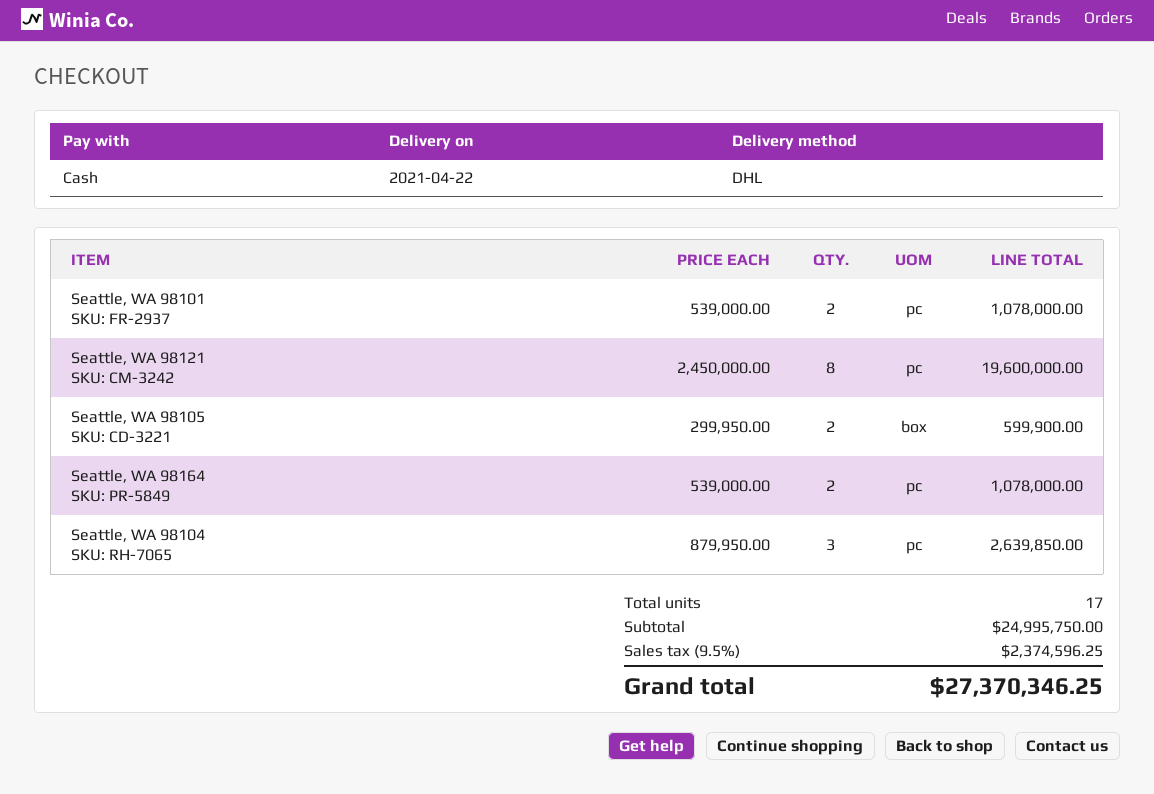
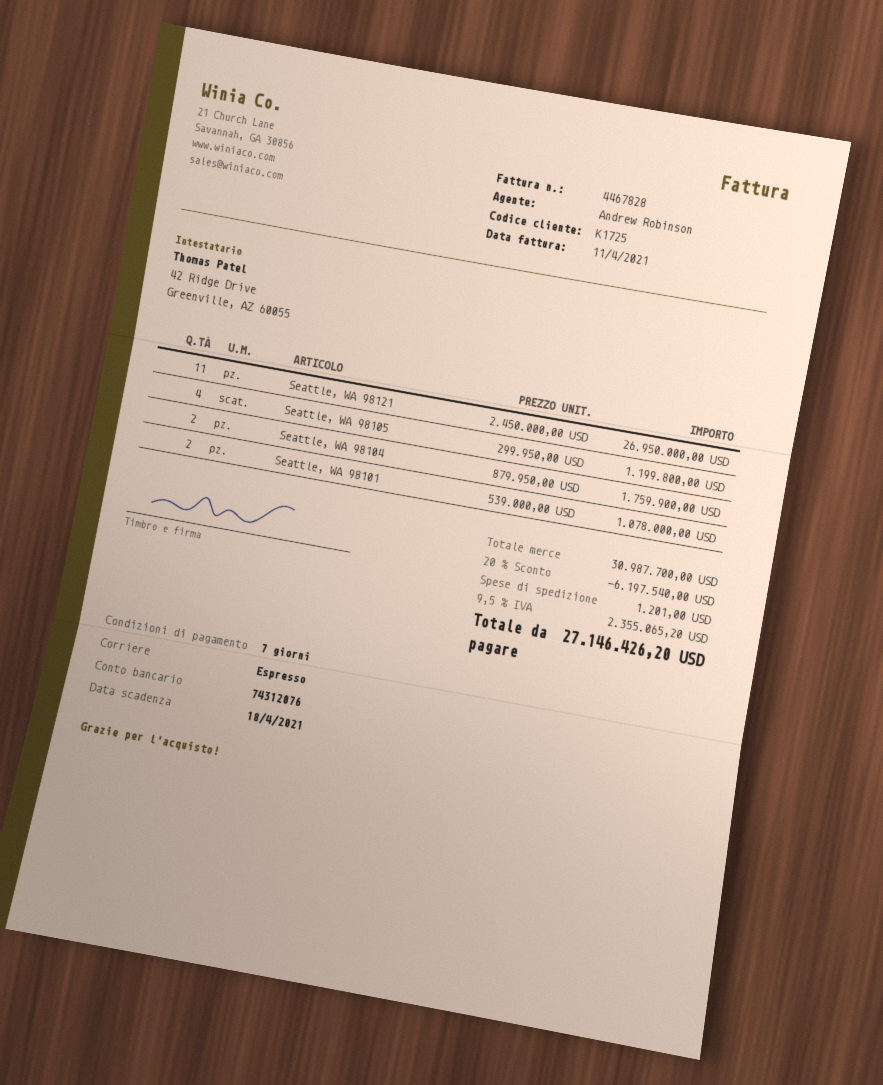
shipping method: DHL -> express
Seattle, WA 98121: 8 x 2450000.00 = 19600000.00 -> 11 x 2450000.00 = 26950000.00
Seattle, WA 98105: 2 x 299950.00 = 599900.00 -> 4 x 299950.00 = 1199800.00
Seattle, WA 98164: 2 x 539000.00 = 1078000.00 -> none
Seattle, WA 98104: 3 x 879950.00 = 2639850.00 -> 2 x 879950.00 = 1759900.00
subtotal: 24995750.00 -> 30987700.00
discount: none -> 20% = 6197540.00
shipping: none -> 1201.00
tax: 9.5% = 2374596.25 -> 9.5% = 2355065.20
total: 27370346.25 -> 27146426.20

